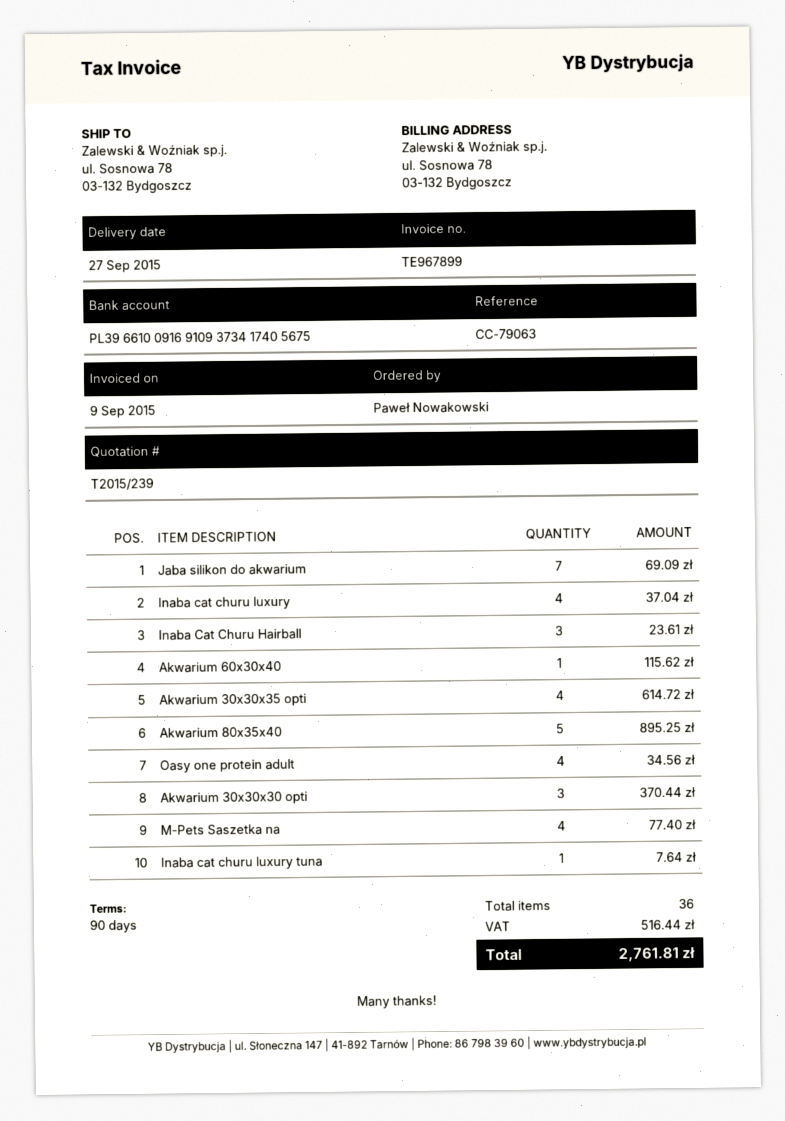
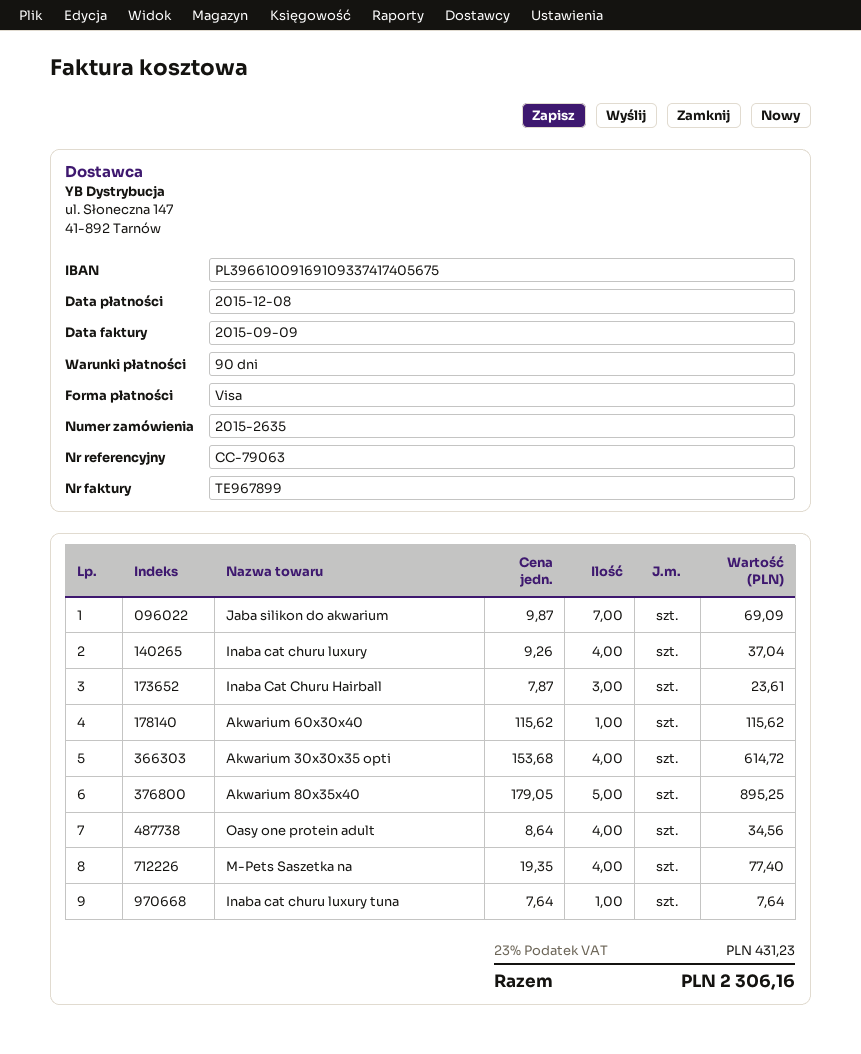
bank account: PL39661009169109373417405675 -> PL39661009169109337417405675
Akwarium 30x30x30 opti: 3 for 370.44 -> none
tax: 516.44 -> 431.23
total: 2761.81 -> 2306.16

